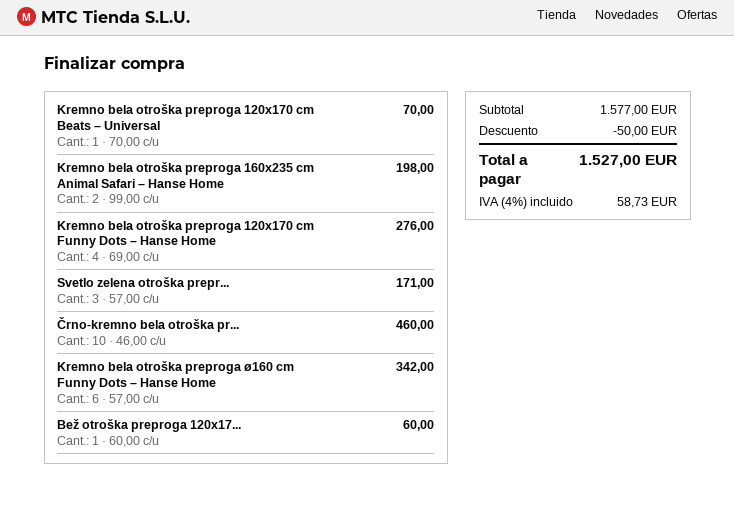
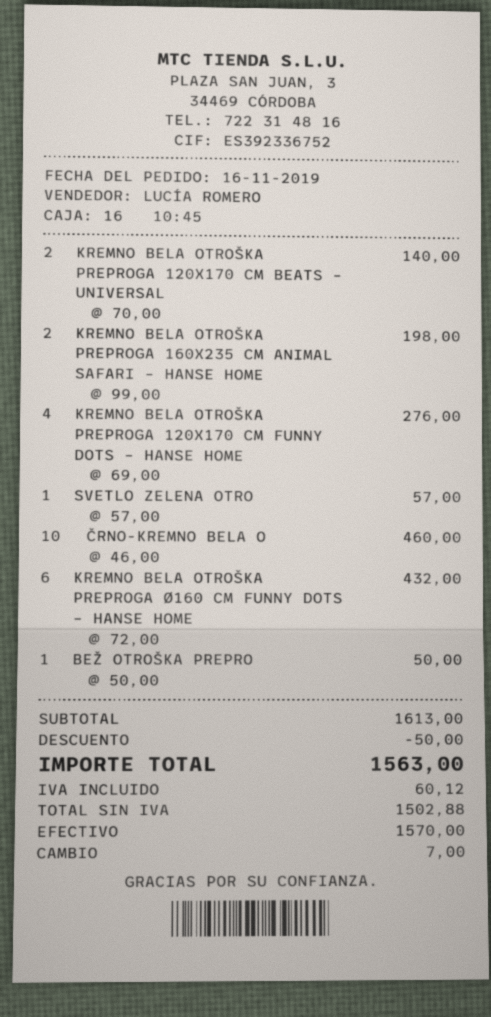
Kremno bela otroška preproga 120x170 cm Beats – Universal: 1 x 70.00 = 70.00 -> 2 x 70.00 = 140.00
Svetlo zelena otroška prepr...: 3 x 57.00 = 171.00 -> 1 x 57.00 = 57.00
Kremno bela otroška preproga ø160 cm Funny Dots – Hanse Home: 6 x 57.00 = 342.00 -> 6 x 72.00 = 432.00
Bež otroška preproga 120x17...: 1 x 60.00 = 60.00 -> 1 x 50.00 = 50.00
subtotal: 1577.00 -> 1613.00
tax: 58.73 -> 60.12
total: 1527.00 -> 1563.00

